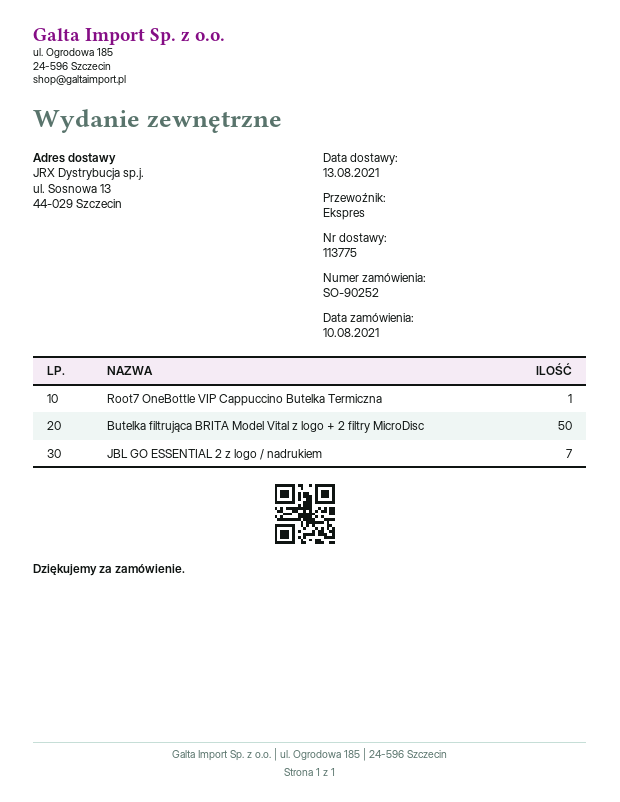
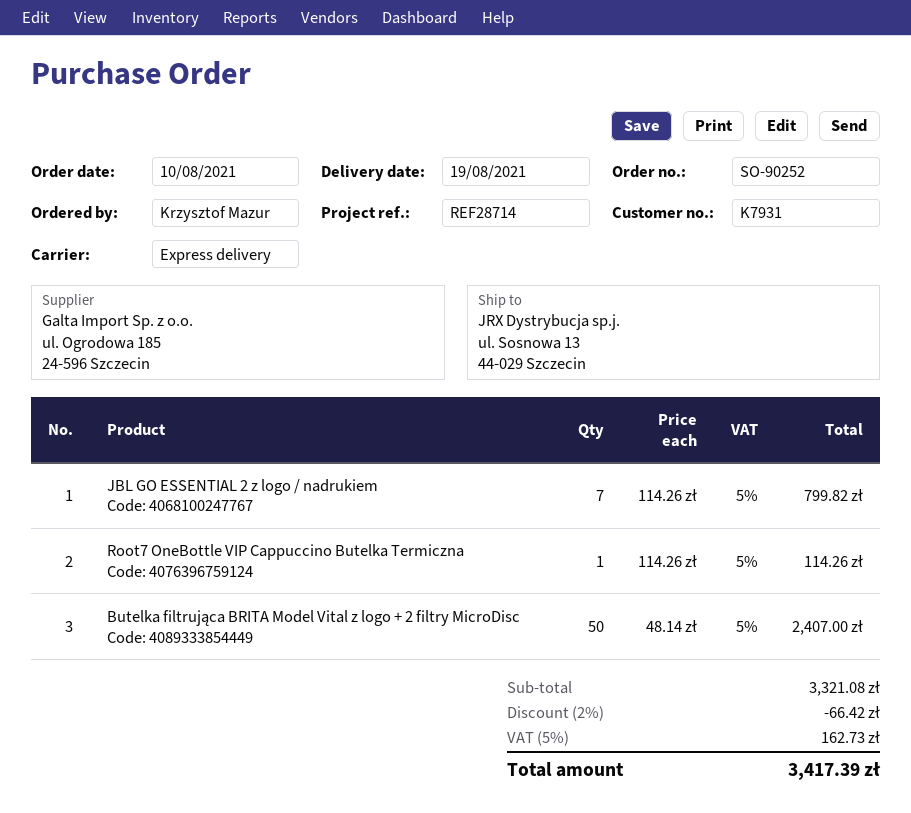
delivery date: 2021-08-13 -> 2021-08-19

